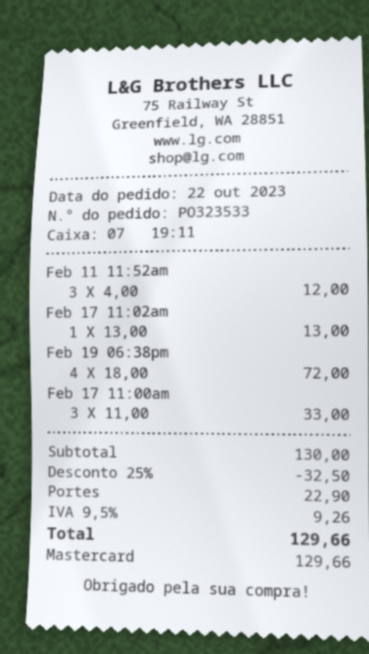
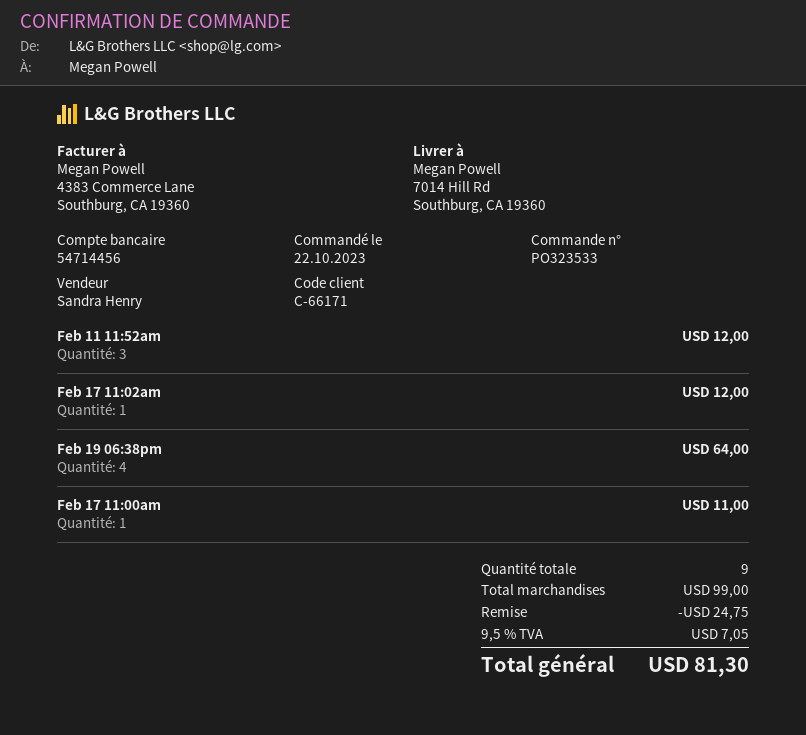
Feb 17 11:02am: 1 for 13.00 -> 1 for 12.00
Feb 19 06:38pm: 4 for 72.00 -> 4 for 64.00
Feb 17 11:00am: 3 for 33.00 -> 1 for 11.00
subtotal: 130.00 -> 99.00
discount: 32.50 -> 24.75
shipping: 22.90 -> none
tax: 9.5% = 9.26 -> 9.5% = 7.05
total: 129.66 -> 81.30

